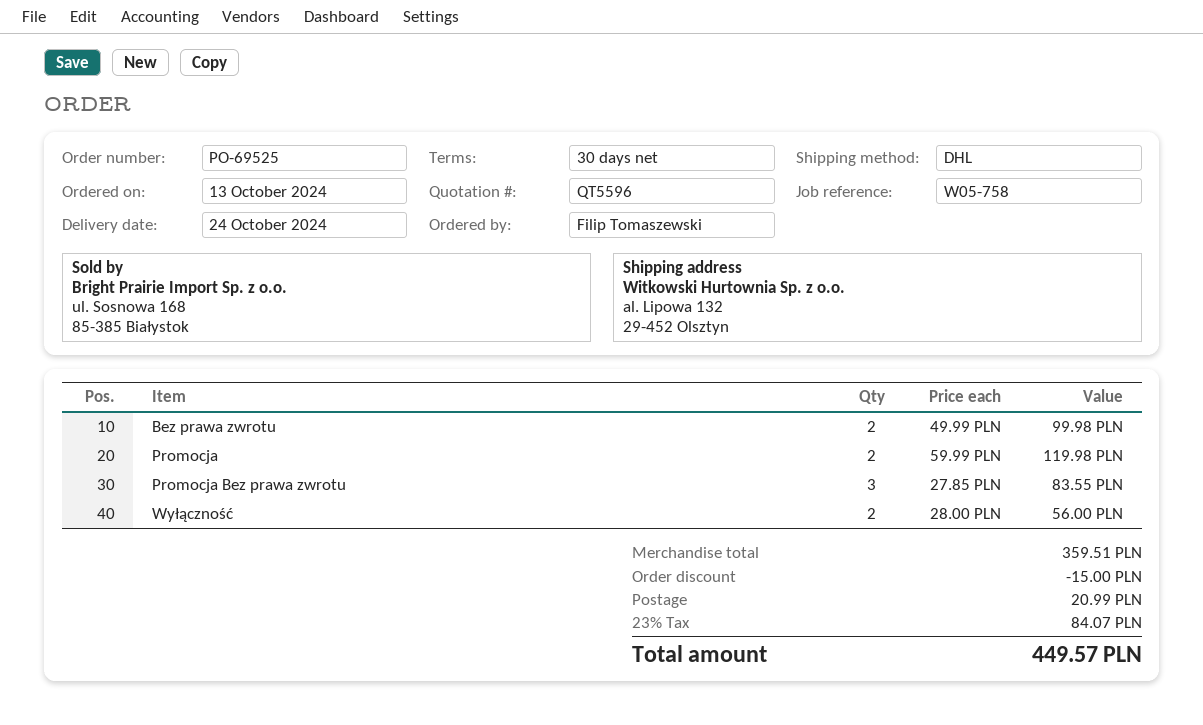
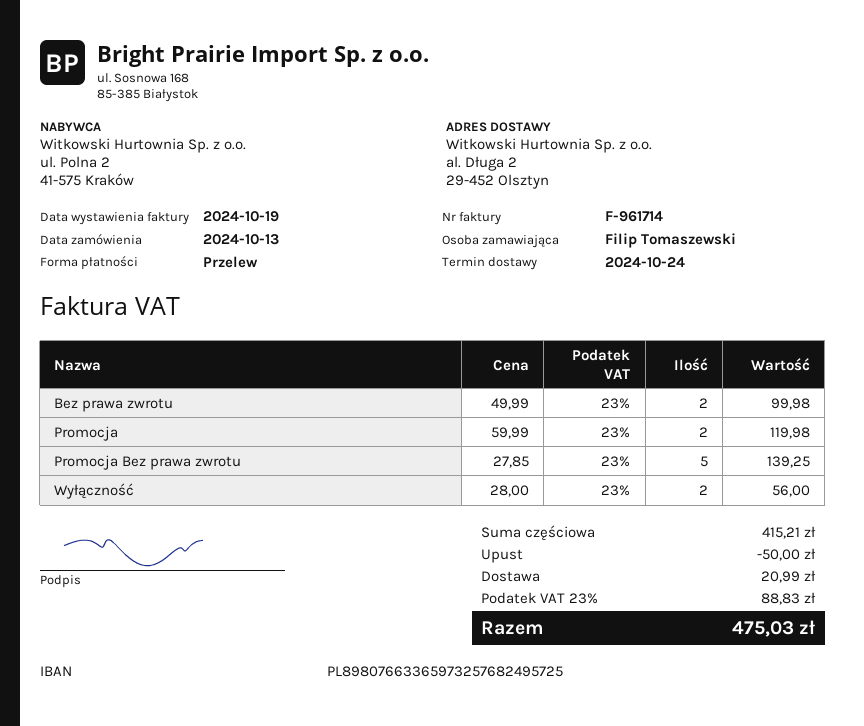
ship to: al. Lipowa 132, 29-452 Olsztyn -> al. Długa 2, 29-452 Olsztyn
Promocja Bez prawa zwrotu: 3 x 27.85 = 83.55 -> 5 x 27.85 = 139.25
subtotal: 359.51 -> 415.21
discount: 15.00 -> 50.00
tax: 23% = 84.07 -> 23% = 88.83
total: 449.57 -> 475.03

